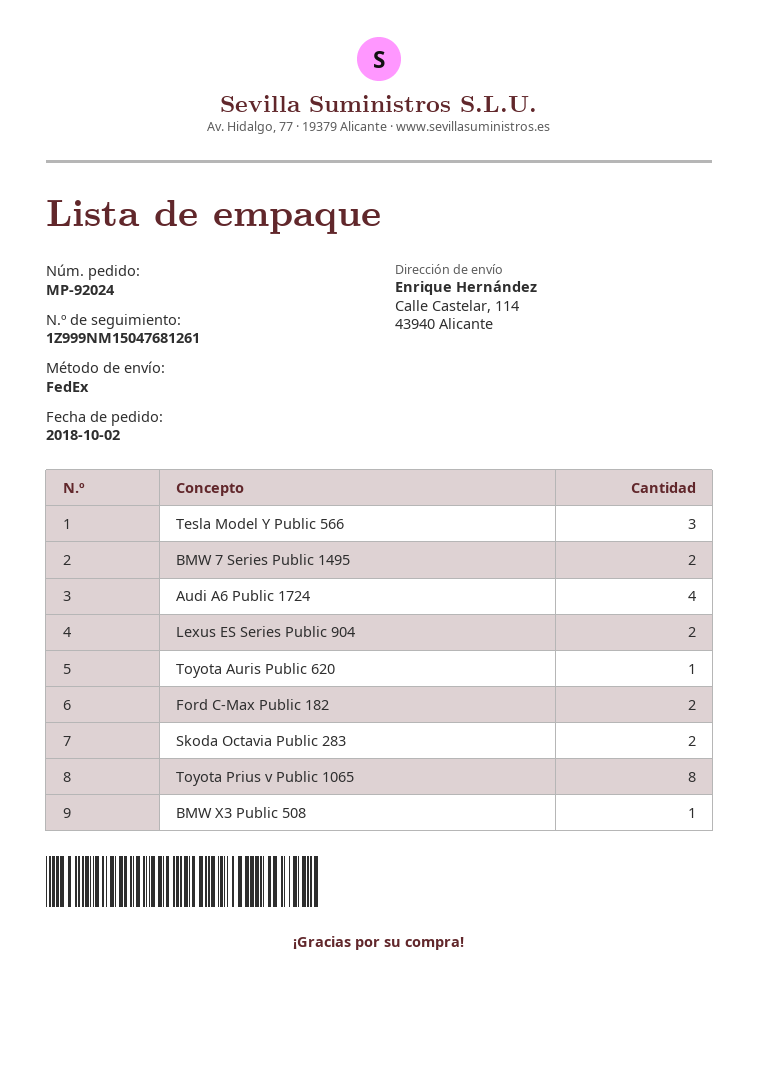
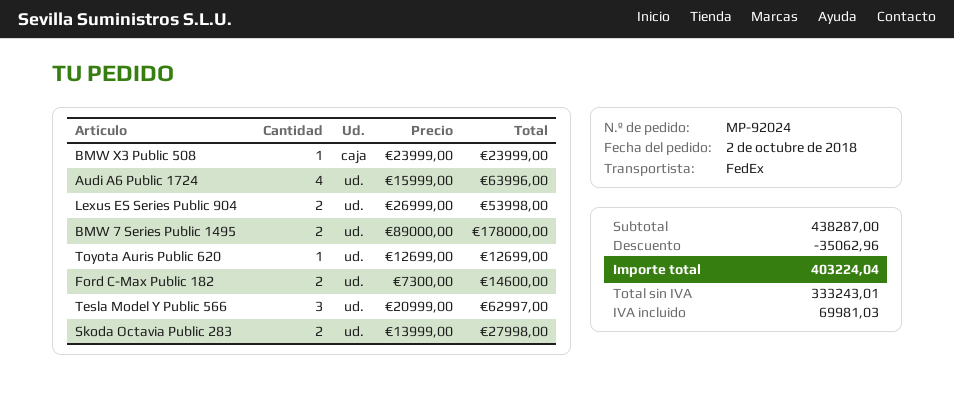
Toyota Prius v Public 1065: 8 -> none

